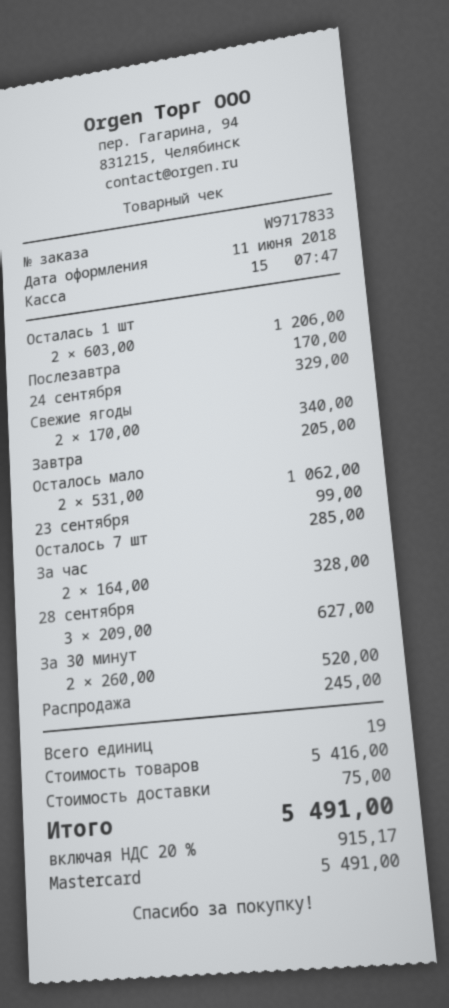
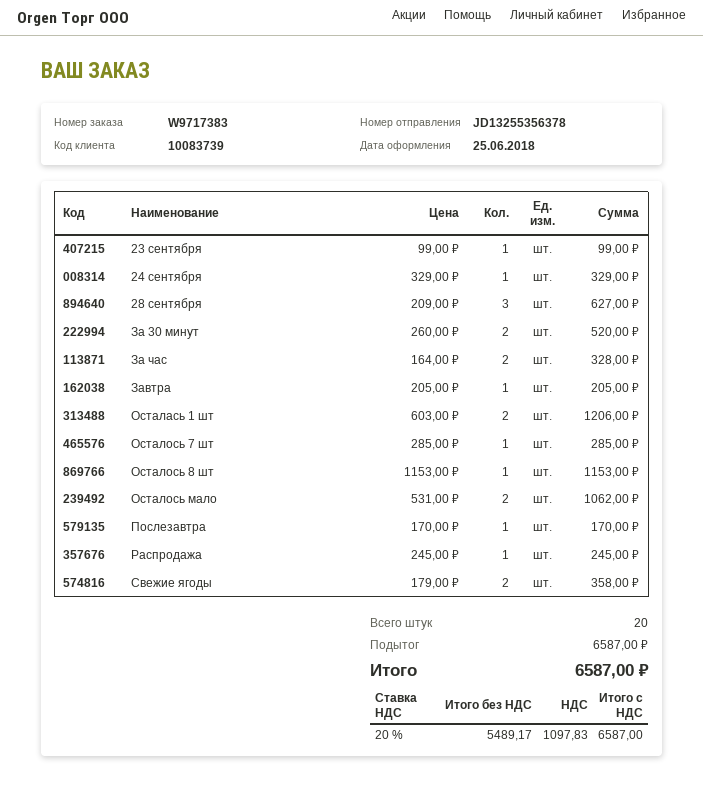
order number: W9717833 -> W9717383
order date: 2018-06-11 -> 2018-06-25
Свежие ягоды: 2 x 170.00 = 340.00 -> 2 x 179.00 = 358.00
Осталось 8 шт: none -> 1 x 1153.00 = 1153.00
total quantity: 19 -> 20
subtotal: 5416.00 -> 6587.00
shipping: 75.00 -> none
tax: 20% = 915.17 -> 20% = 1097.83
total: 5491.00 -> 6587.00

